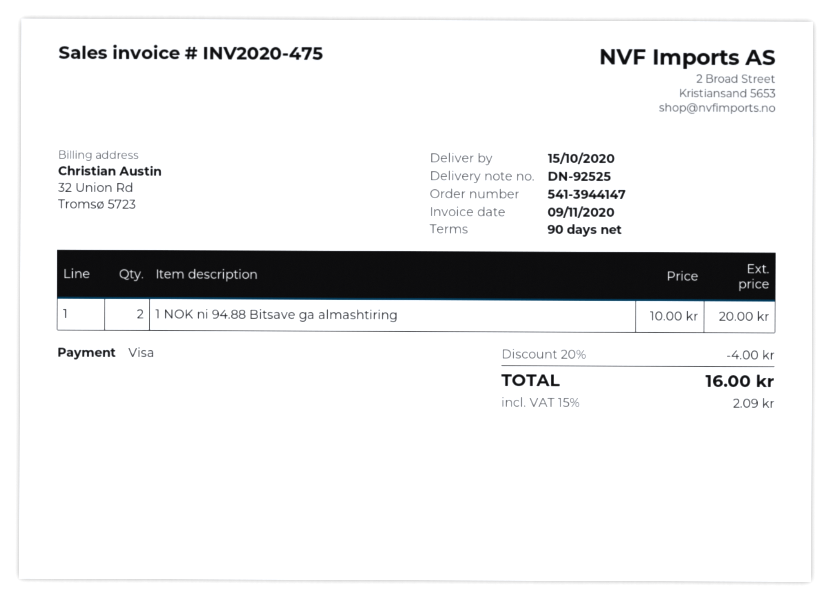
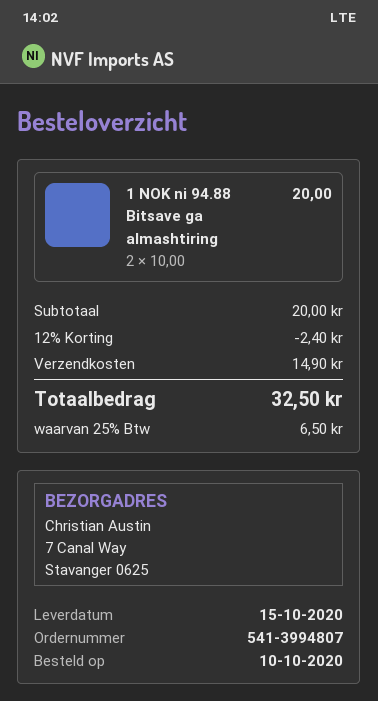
order number: 541-3944147 -> 541-3994807
discount: 20% = 4.00 -> 12% = 2.40
shipping: none -> 14.90
tax: 15% = 2.09 -> 25% = 6.50
total: 16.00 -> 32.50

